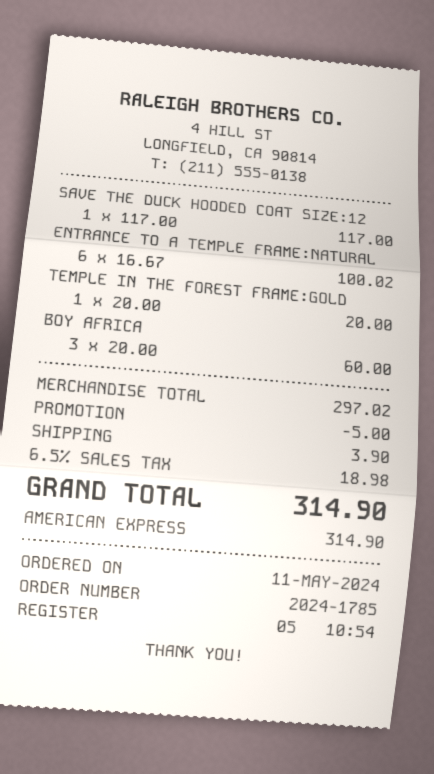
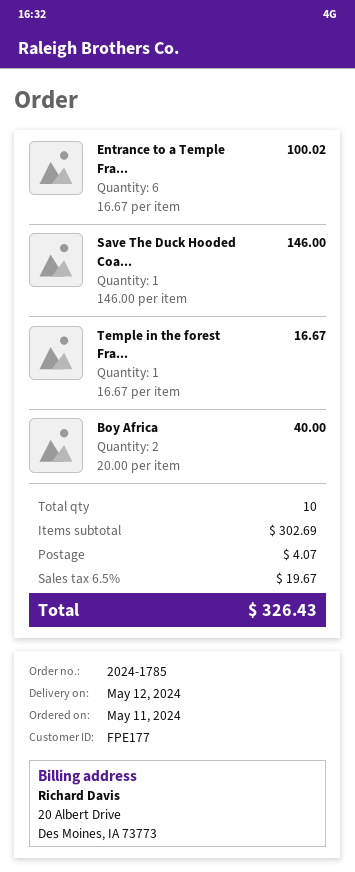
SAVE THE DUCK HOODED COAT SIZE:12: 1 x 117.00 = 117.00 -> 1 x 146.00 = 146.00
TEMPLE IN THE FOREST FRAME:GOLD: 1 x 20.00 = 20.00 -> 1 x 16.67 = 16.67
BOY AFRICA: 3 x 20.00 = 60.00 -> 2 x 20.00 = 40.00
subtotal: 297.02 -> 302.69
discount: 5.00 -> none
shipping: 3.90 -> 4.07
tax: 6.5% = 18.98 -> 6.5% = 19.67
total: 314.90 -> 326.43

